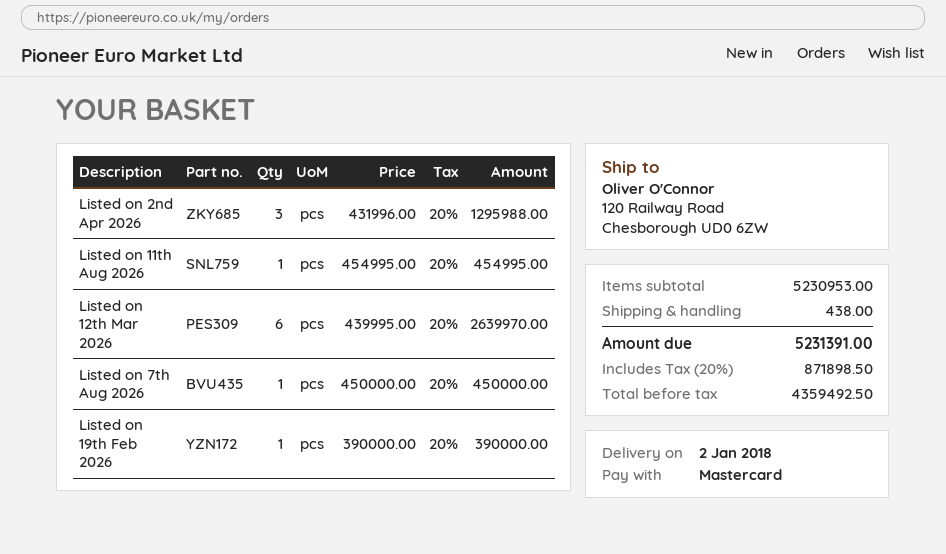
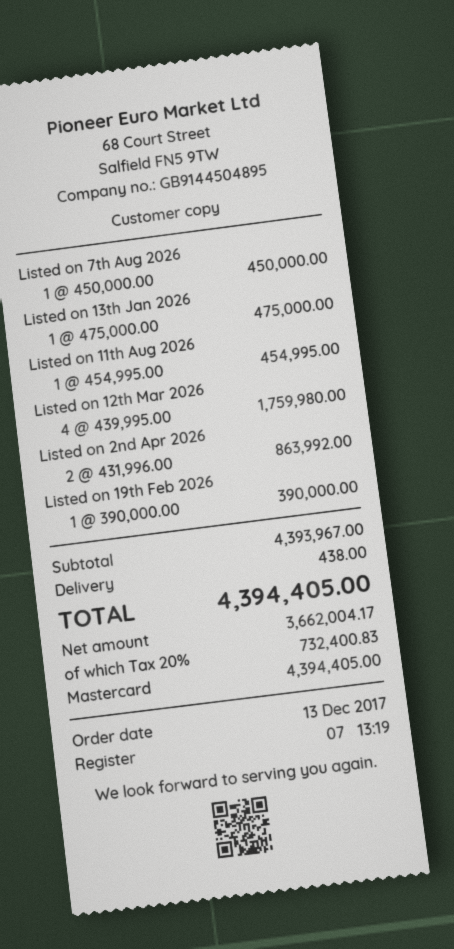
Listed on 2nd Apr 2026: 3 x 431996.00 = 1295988.00 -> 2 x 431996.00 = 863992.00
Listed on 12th Mar 2026: 6 x 439995.00 = 2639970.00 -> 4 x 439995.00 = 1759980.00
Listed on 13th Jan 2026: none -> 1 x 475000.00 = 475000.00
subtotal: 5230953.00 -> 4393967.00
net: 4359492.50 -> 3662004.17
tax: 20% = 871898.50 -> 20% = 732400.83
total: 5231391.00 -> 4394405.00

